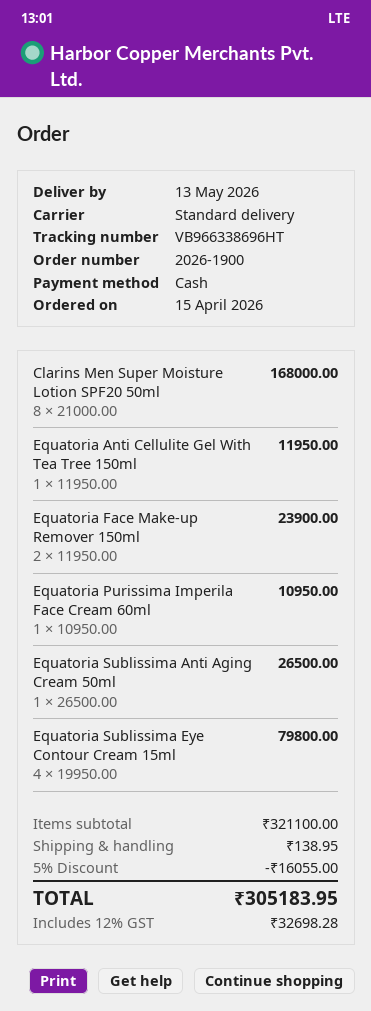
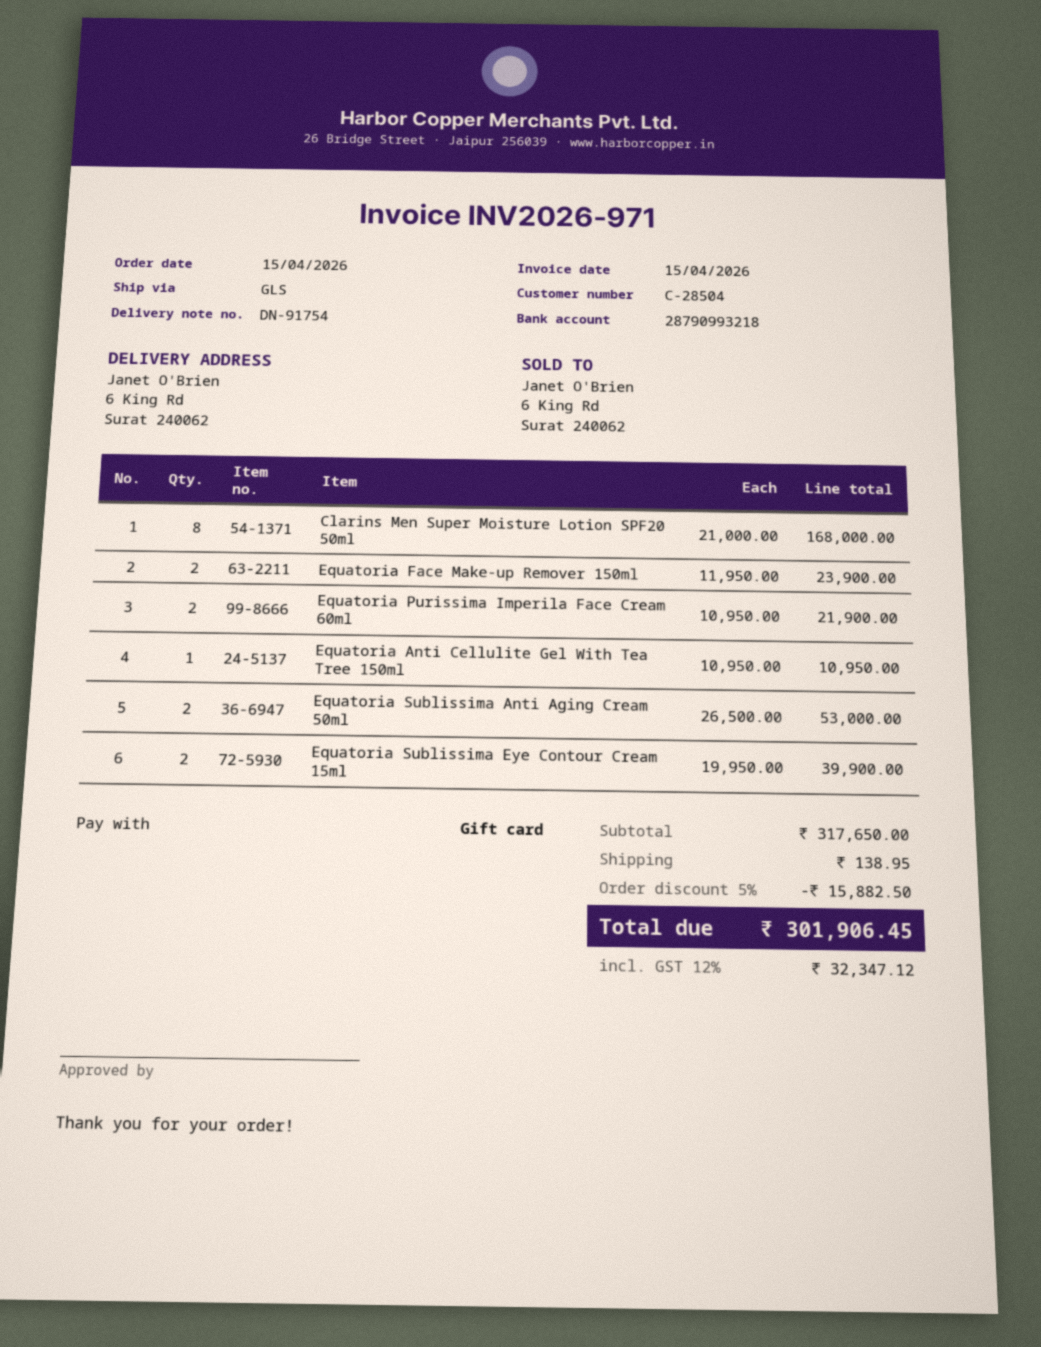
payment method: cash -> gift card
shipping method: standard -> GLS
Equatoria Anti Cellulite Gel With Tea Tree 150ml: 1 x 11950.00 = 11950.00 -> 1 x 10950.00 = 10950.00
Equatoria Purissima Imperila Face Cream 60ml: 1 x 10950.00 = 10950.00 -> 2 x 10950.00 = 21900.00
Equatoria Sublissima Anti Aging Cream 50ml: 1 x 26500.00 = 26500.00 -> 2 x 26500.00 = 53000.00
Equatoria Sublissima Eye Contour Cream 15ml: 4 x 19950.00 = 79800.00 -> 2 x 19950.00 = 39900.00
subtotal: 321100.00 -> 317650.00
discount: 5% = 16055.00 -> 5% = 15882.50
tax: 12% = 32698.28 -> 12% = 32347.12
total: 305183.95 -> 301906.45

